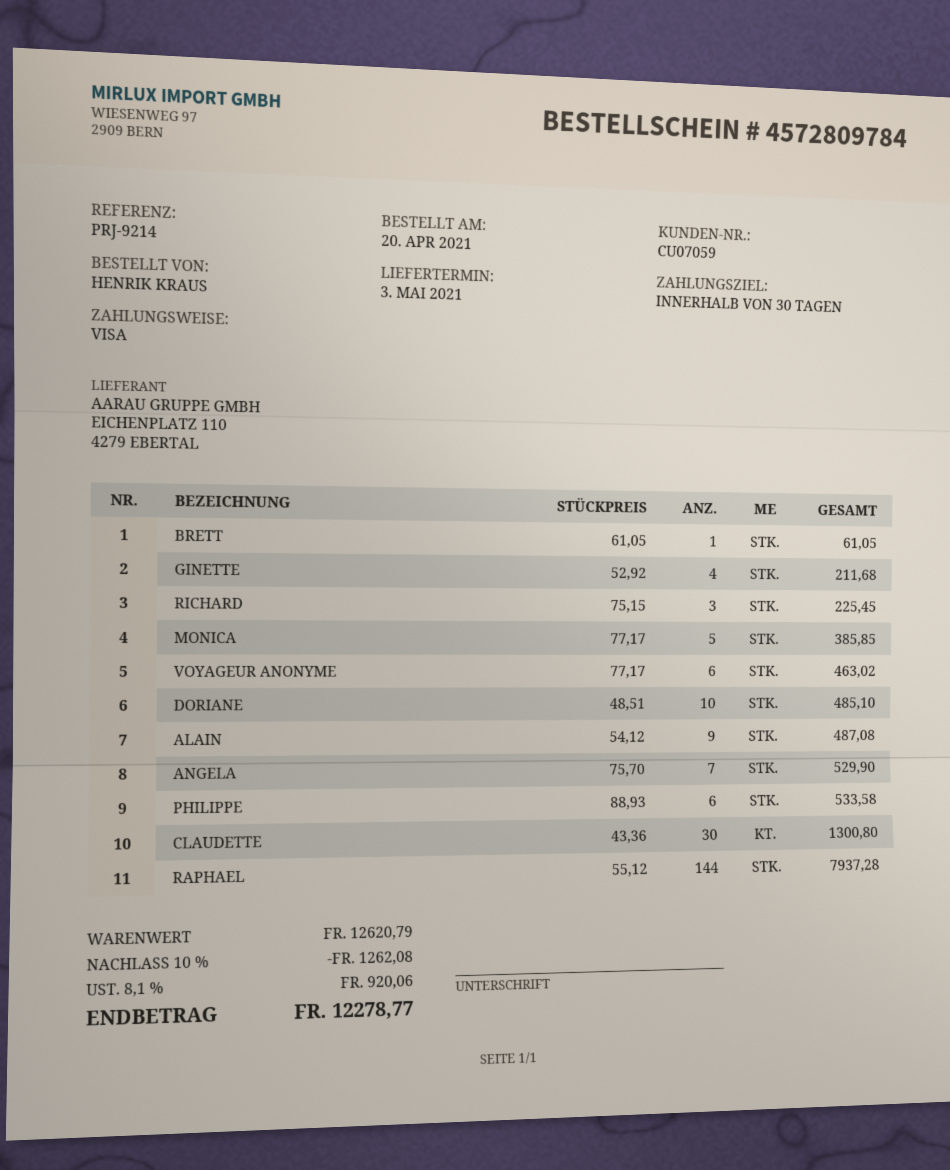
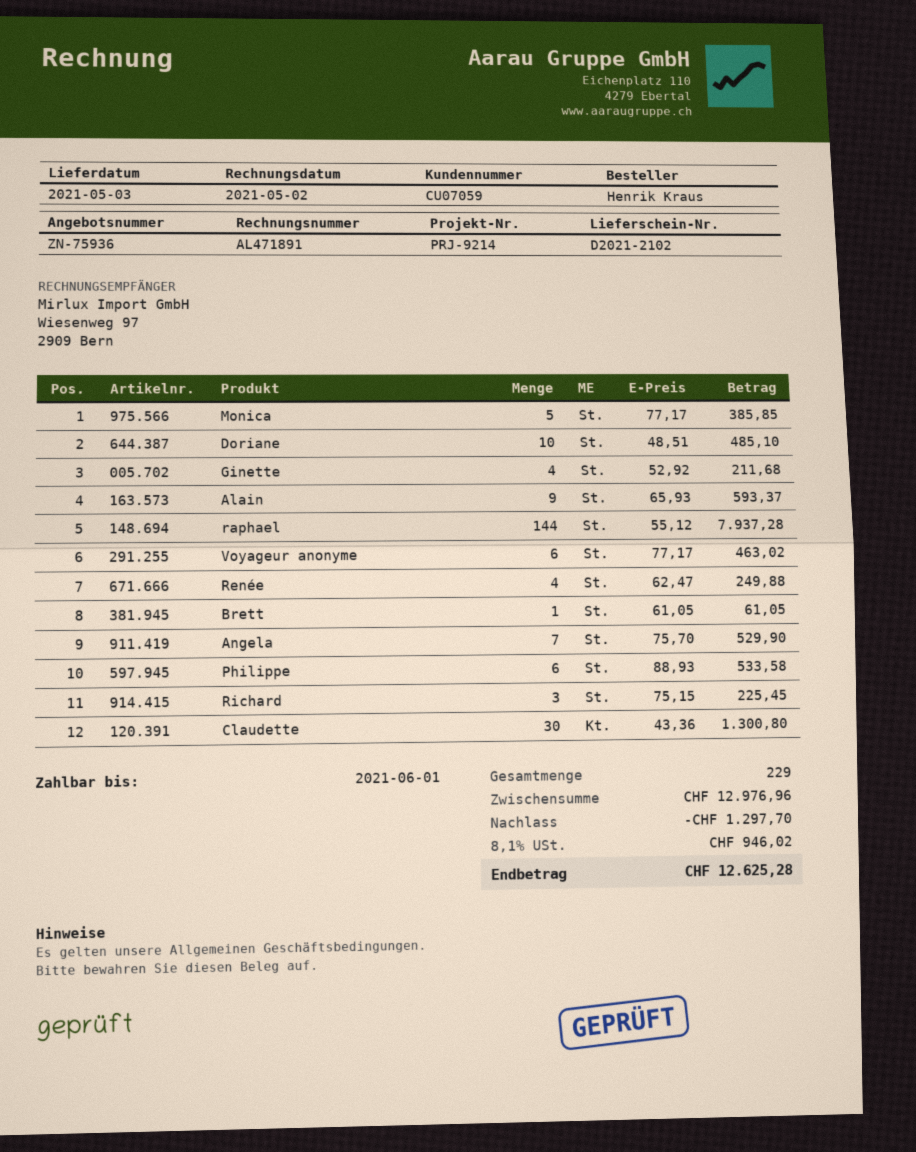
ALAIN: 9 x 54.12 = 487.08 -> 9 x 65.93 = 593.37
Renée: none -> 4 x 62.47 = 249.88
subtotal: 12620.79 -> 12976.96
discount: 1262.08 -> 1297.70
tax: 8.1% = 920.06 -> 8.1% = 946.02
total: 12278.77 -> 12625.28

